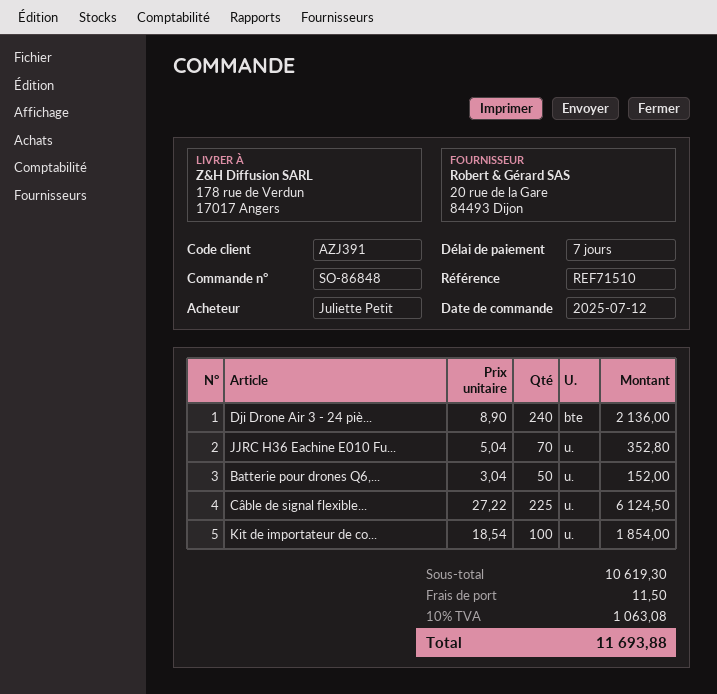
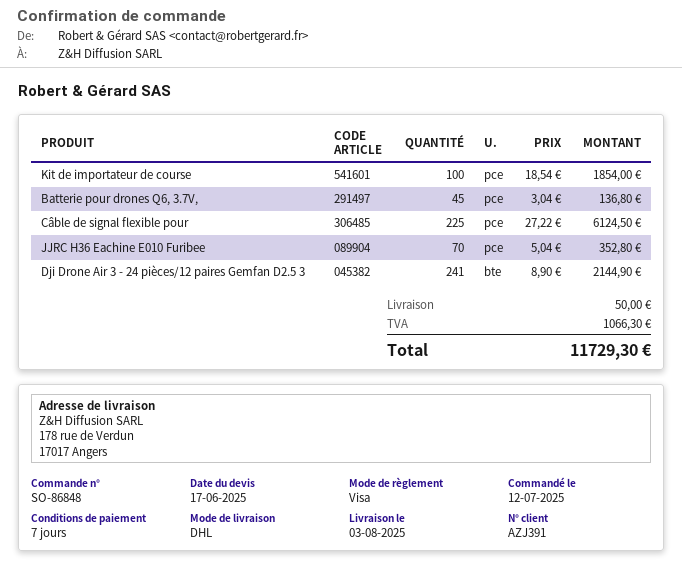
Dji Drone Air 3 - 24 piè...: 240 x 8.90 = 2136.00 -> 241 x 8.90 = 2144.90
Batterie pour drones Q6,...: 50 x 3.04 = 152.00 -> 45 x 3.04 = 136.80
shipping: 11.50 -> 50.00
tax: 1063.08 -> 1066.30
total: 11693.88 -> 11729.30

